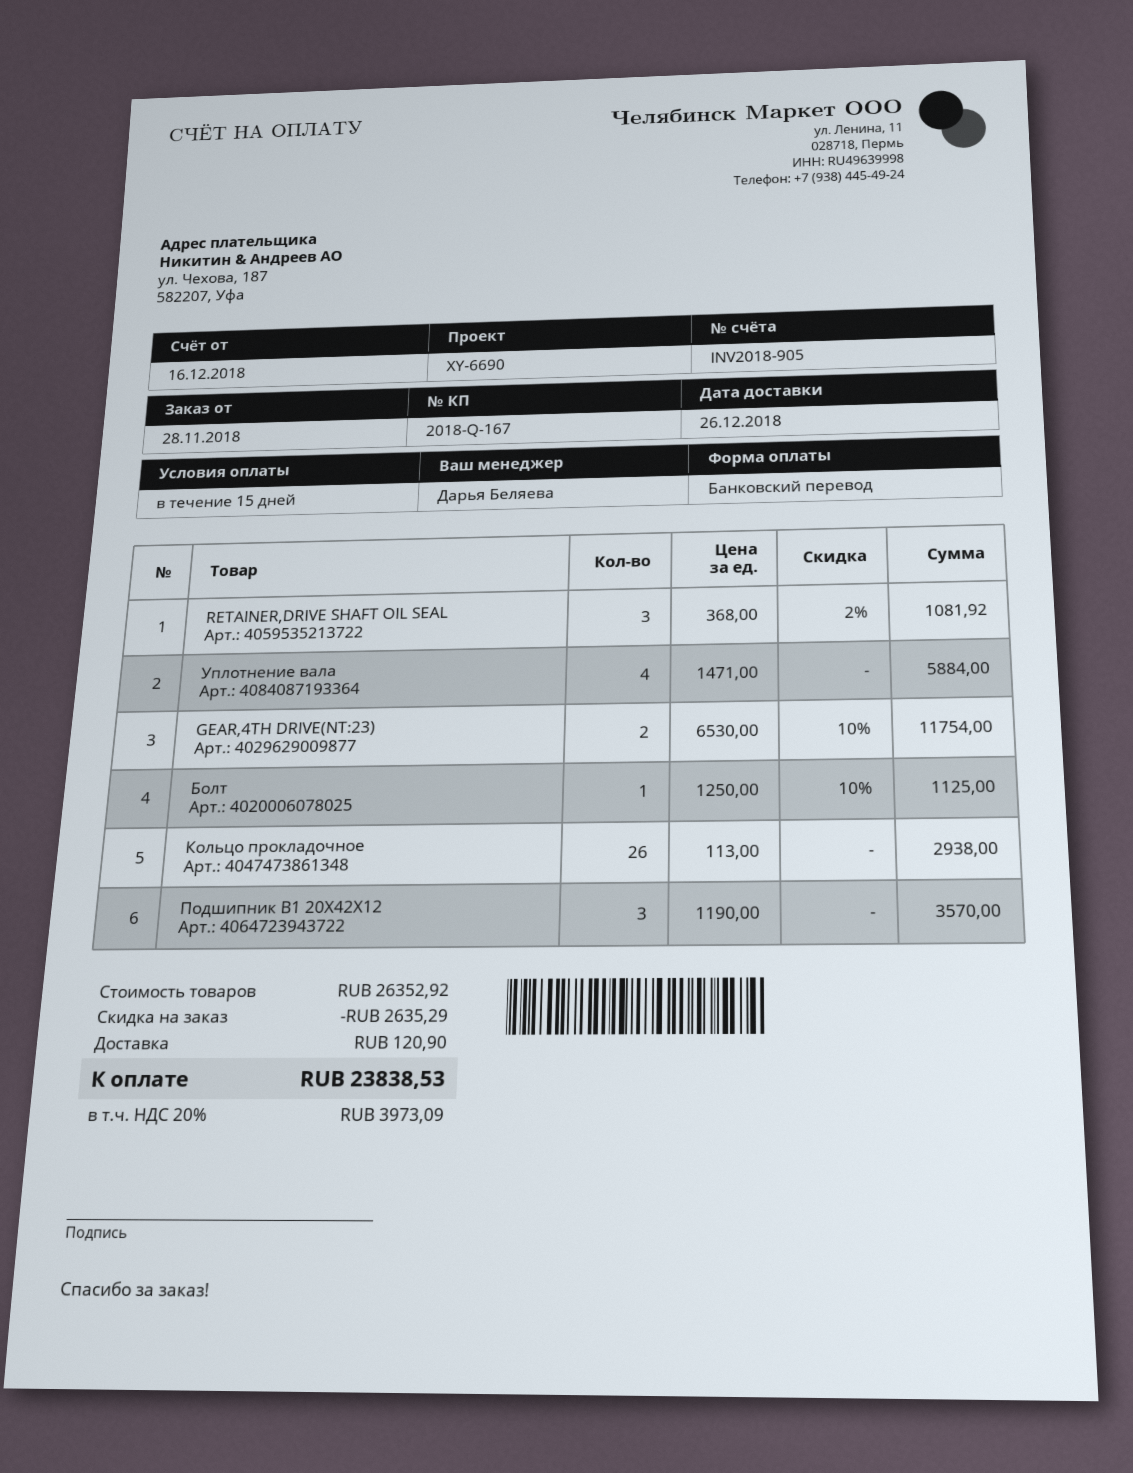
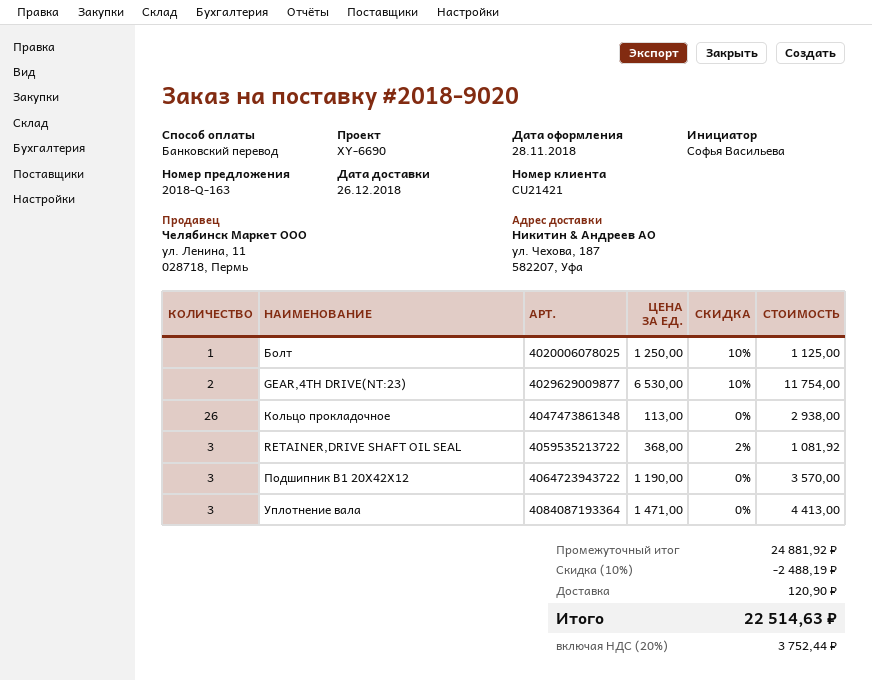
quote number: 2018-Q-167 -> 2018-Q-163
Уплотнение вала: 4 x 1471.00 = 5884.00 -> 3 x 1471.00 = 4413.00
subtotal: 26352.92 -> 24881.92
discount: 2635.29 -> 2488.19
tax: 20% = 3973.09 -> 20% = 3752.44
total: 23838.53 -> 22514.63

